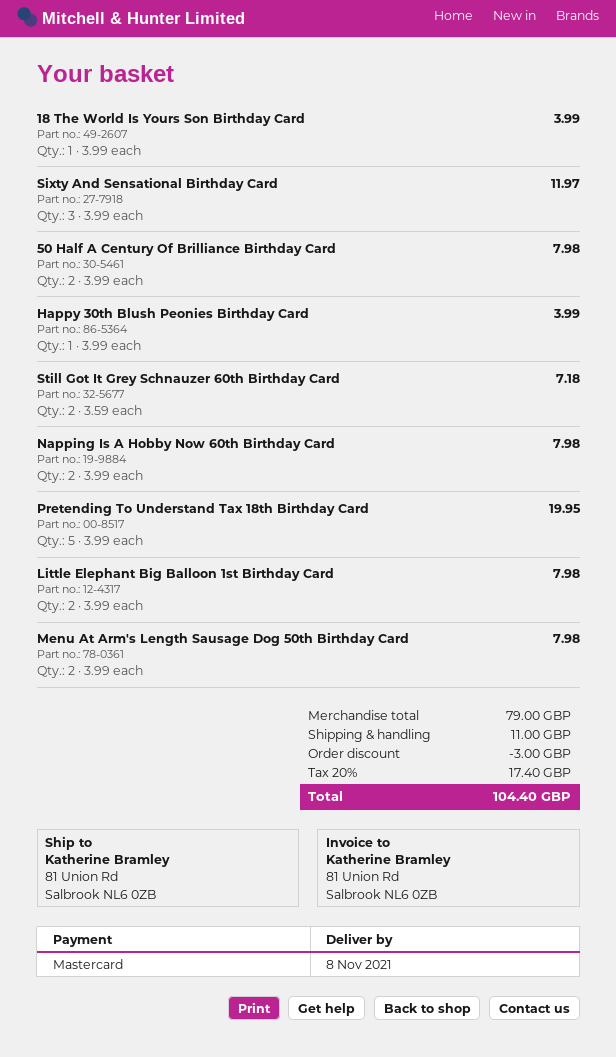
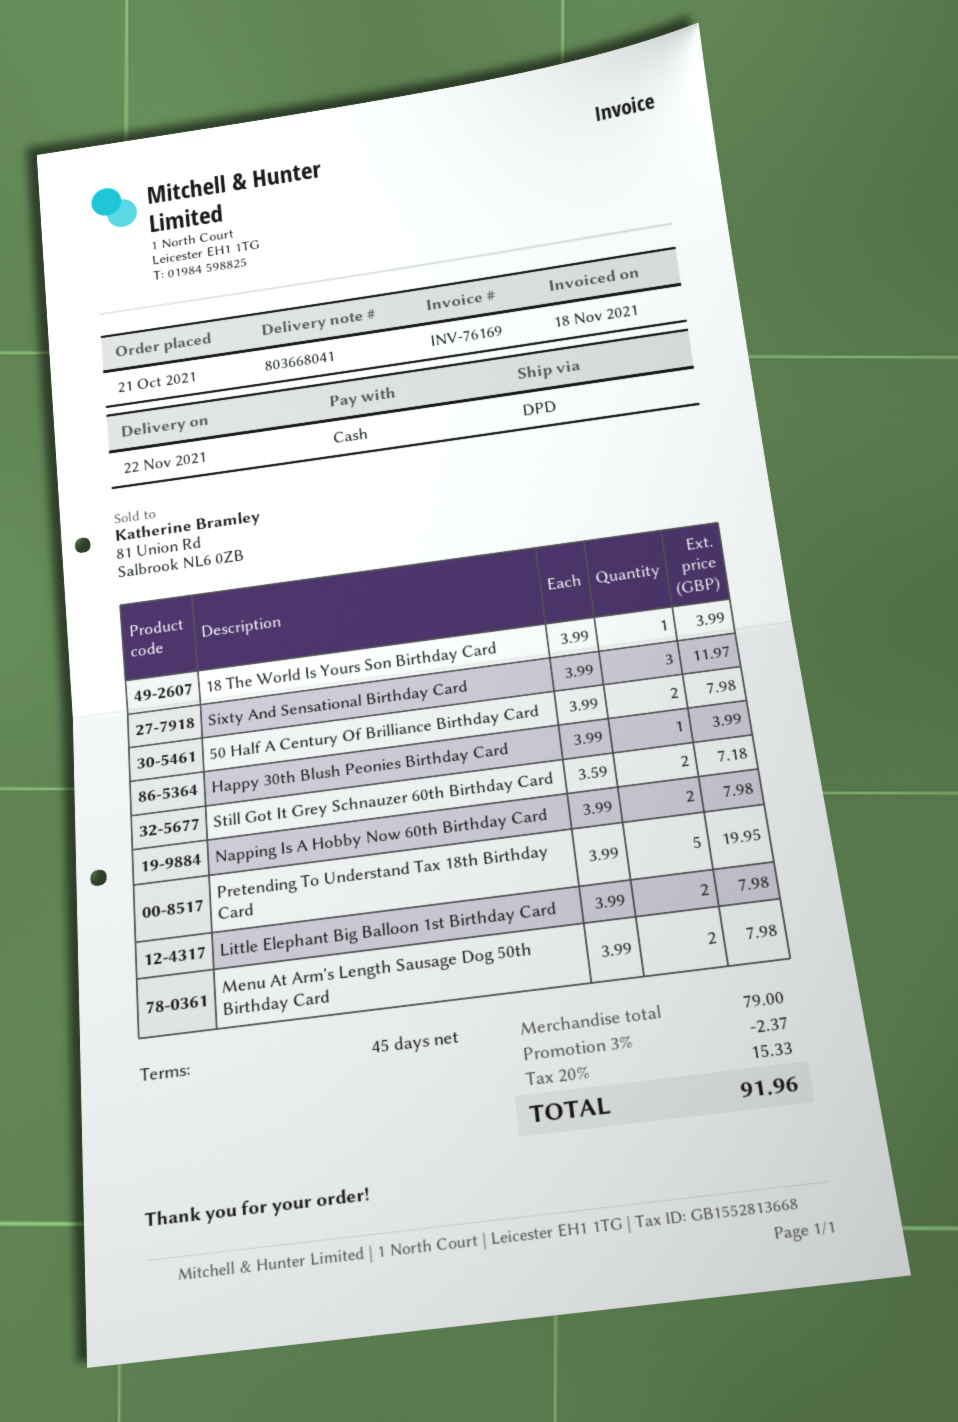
delivery date: 2021-11-08 -> 2021-11-22
payment method: Mastercard -> cash
discount: 3.00 -> 2.37
shipping: 11.00 -> none
tax: 20% = 17.40 -> 20% = 15.33
total: 104.40 -> 91.96

